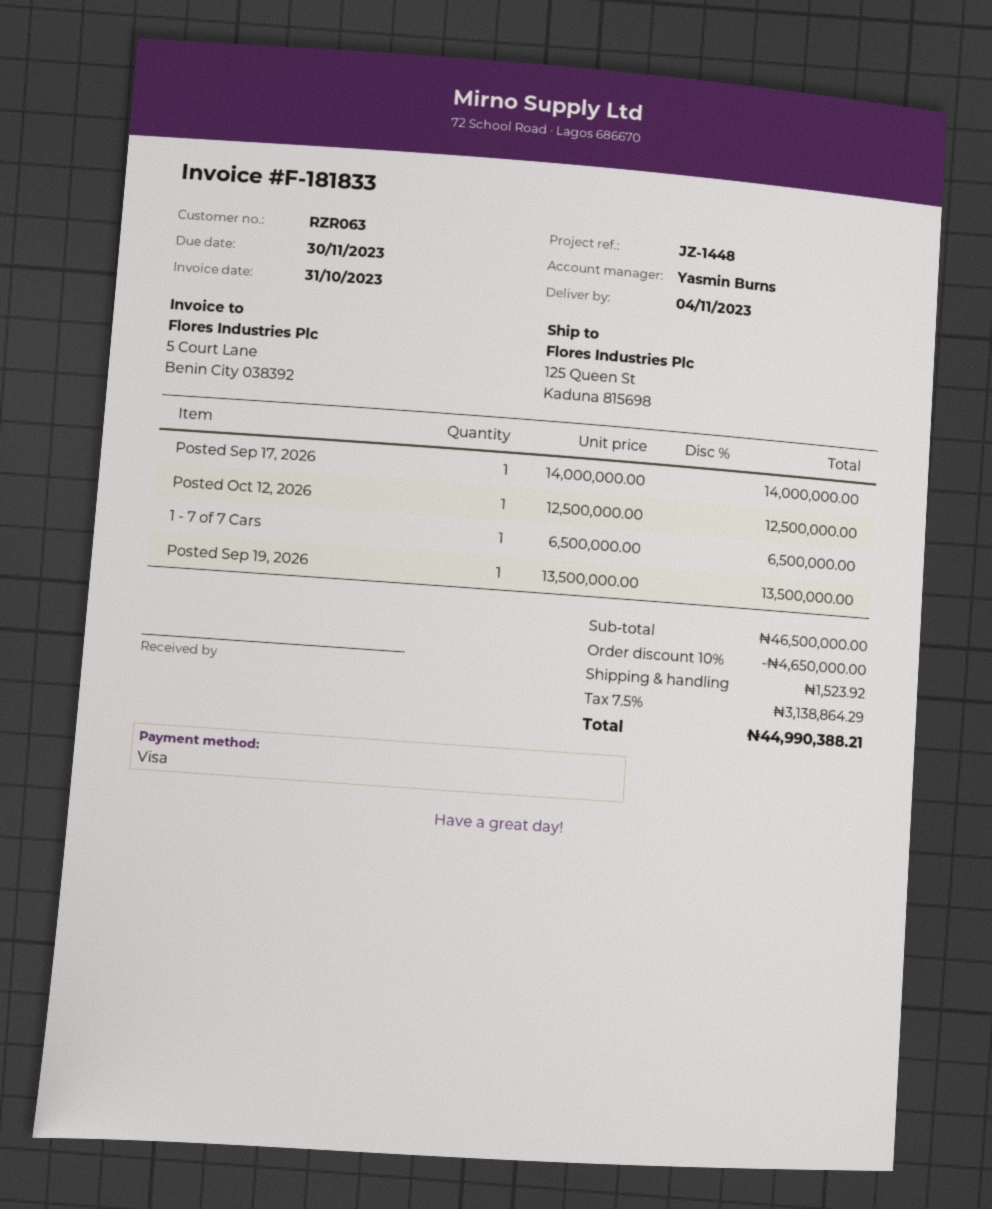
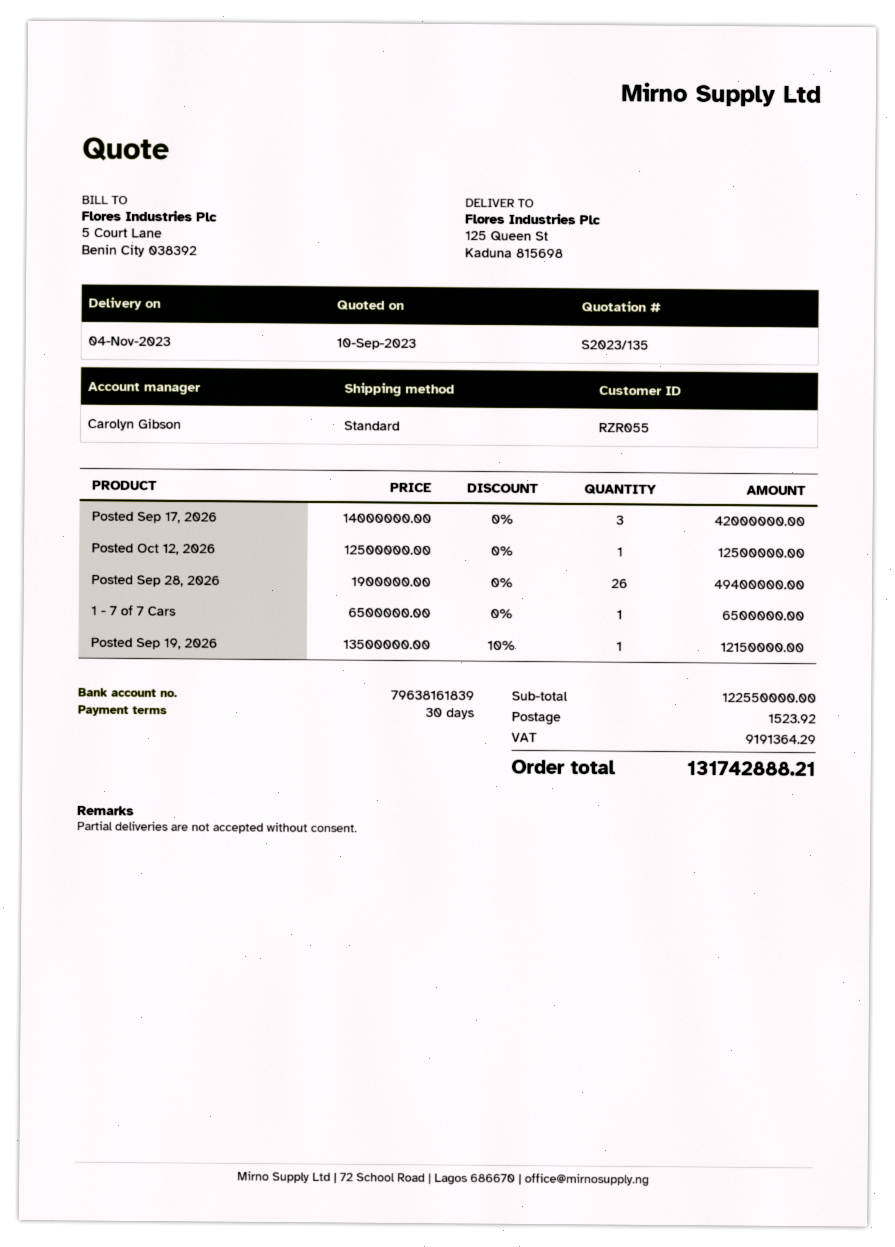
customer number: RZR063 -> RZR055
sales rep: Yasmin Burns -> Carolyn Gibson
Posted Sep 17, 2026: 1 x 14000000.00 = 14000000.00 -> 3 x 14000000.00 = 42000000.00
Posted Sep 19, 2026: 1 x 13500000.00 = 13500000.00 -> 1 x 13500000.00 - 10% = 12150000.00
Posted Sep 28, 2026: none -> 26 x 1900000.00 = 49400000.00
subtotal: 46500000.00 -> 122550000.00
discount: 10% = 4650000.00 -> none
tax: 3138864.29 -> 9191364.29
total: 44990388.21 -> 131742888.21

